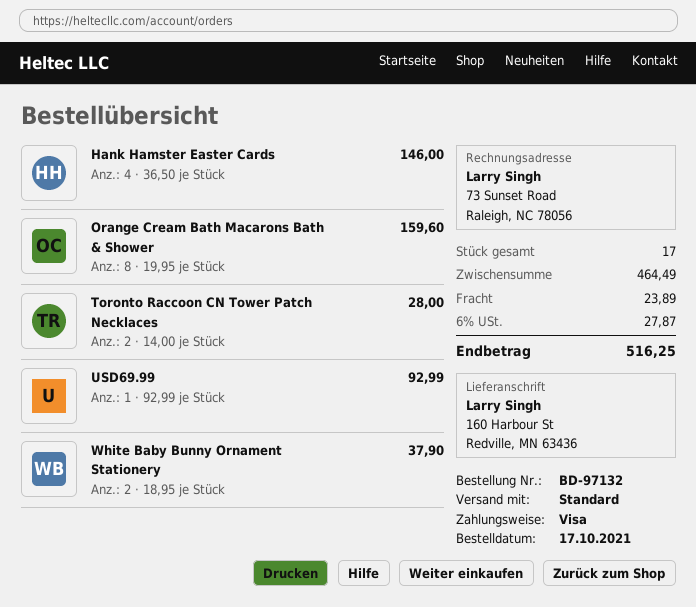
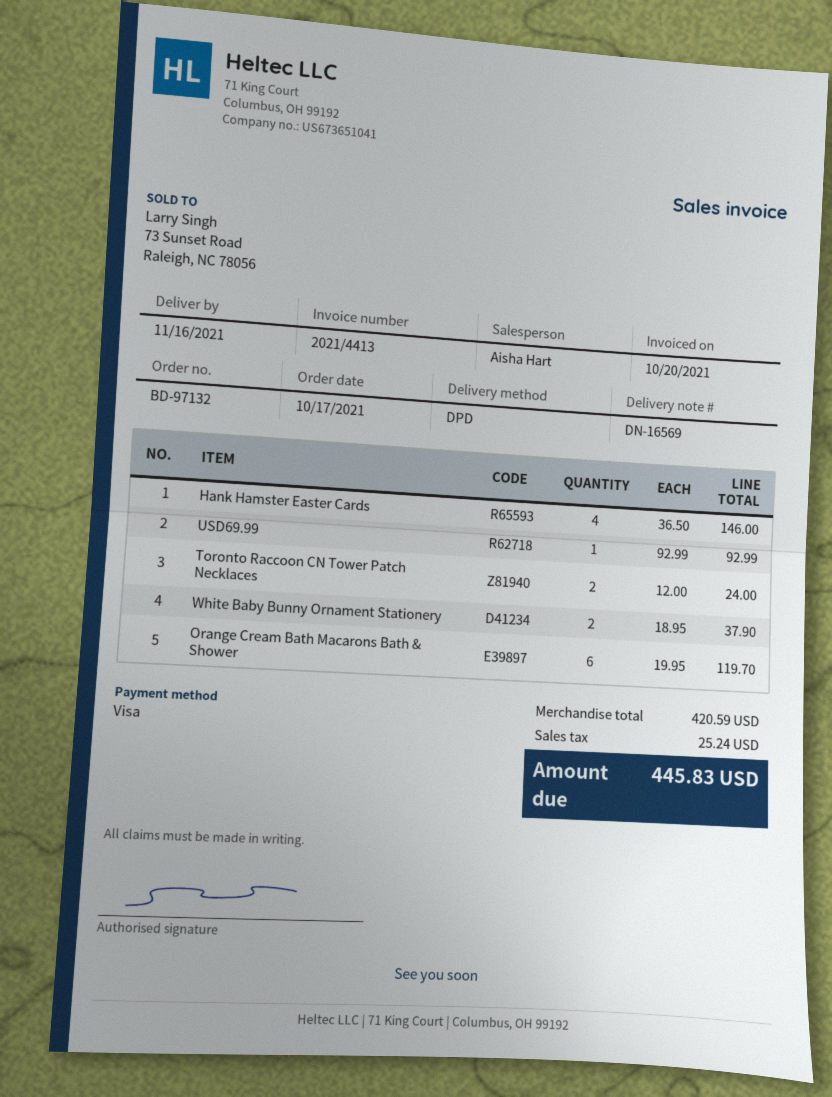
shipping method: standard -> DPD
Orange Cream Bath Macarons Bath & Shower: 8 x 19.95 = 159.60 -> 6 x 19.95 = 119.70
Toronto Raccoon CN Tower Patch Necklaces: 2 x 14.00 = 28.00 -> 2 x 12.00 = 24.00
subtotal: 464.49 -> 420.59
shipping: 23.89 -> none
tax: 27.87 -> 25.24
total: 516.25 -> 445.83

